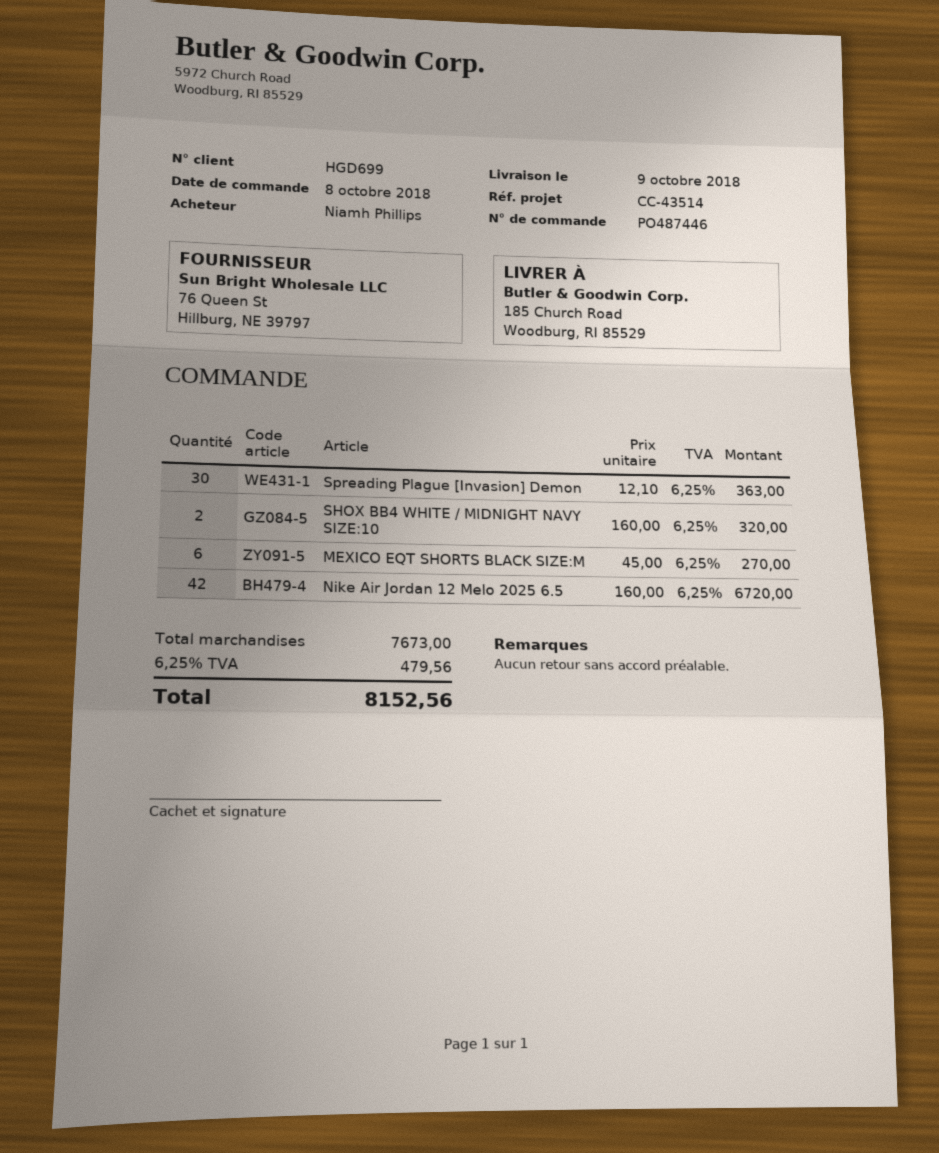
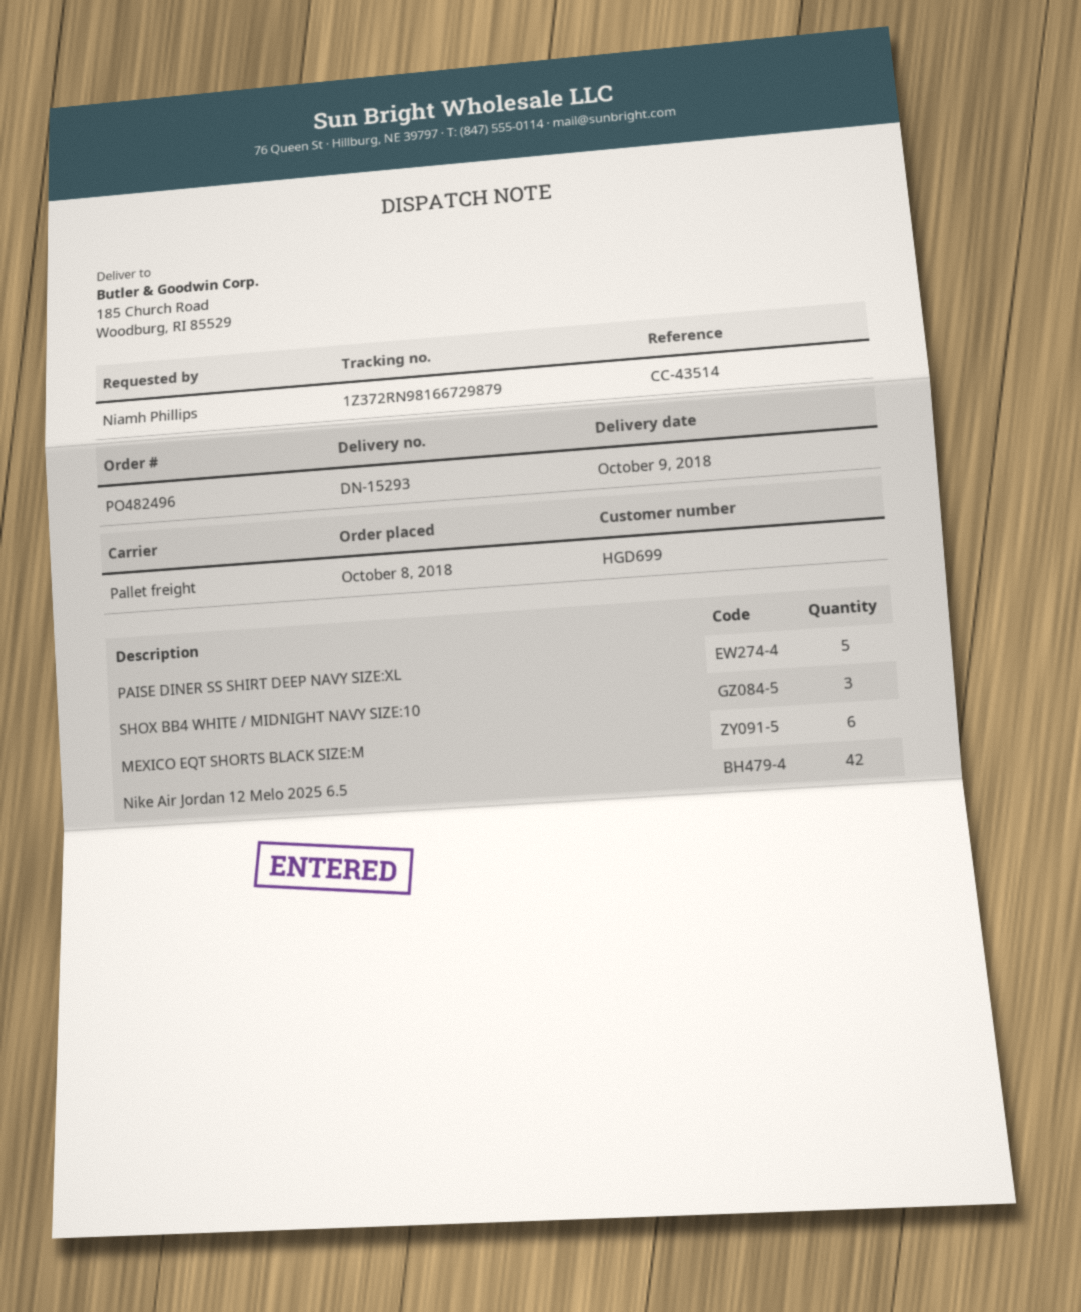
order number: PO487446 -> PO482496
Spreading Plague [Invasion] Demon: 30 -> none
SHOX BB4 WHITE / MIDNIGHT NAVY SIZE:10: 2 -> 3
PAISE DINER SS SHIRT DEEP NAVY SIZE:XL: none -> 5

